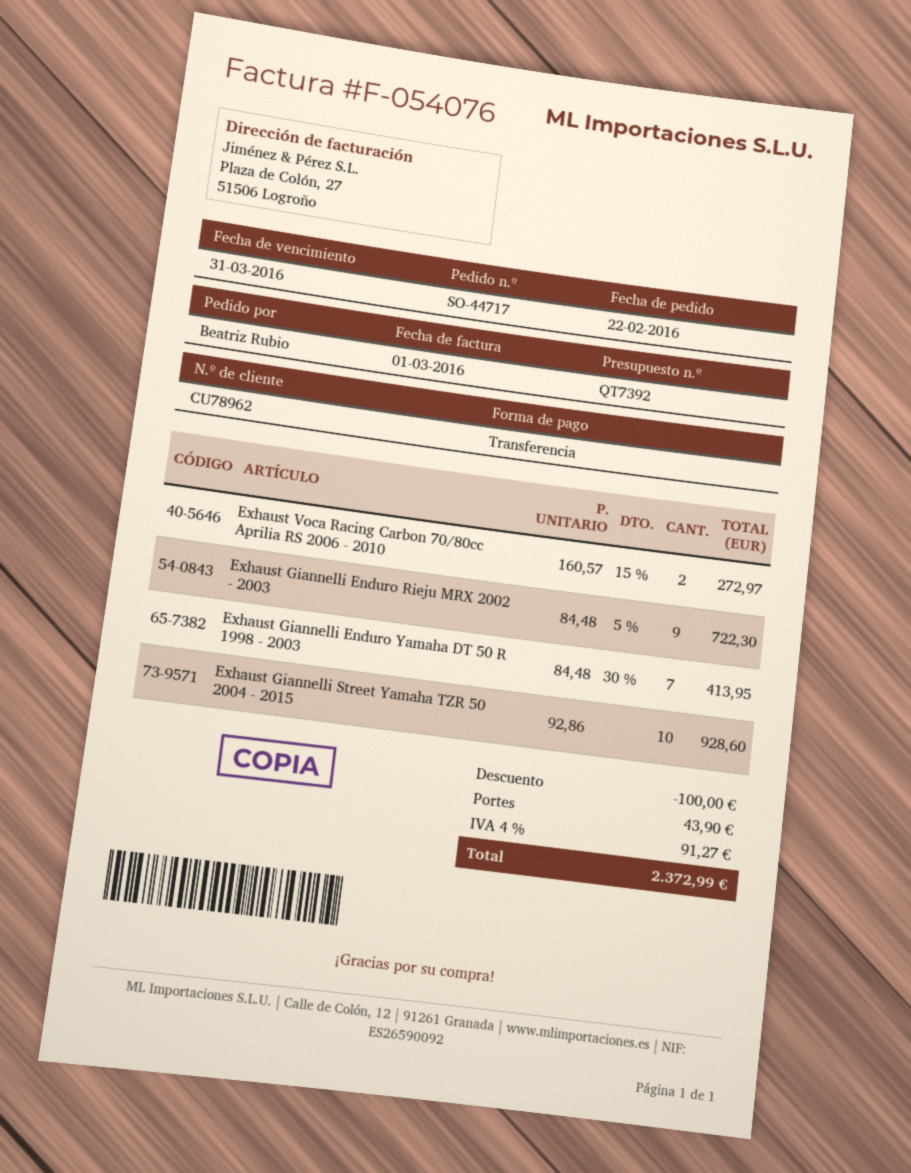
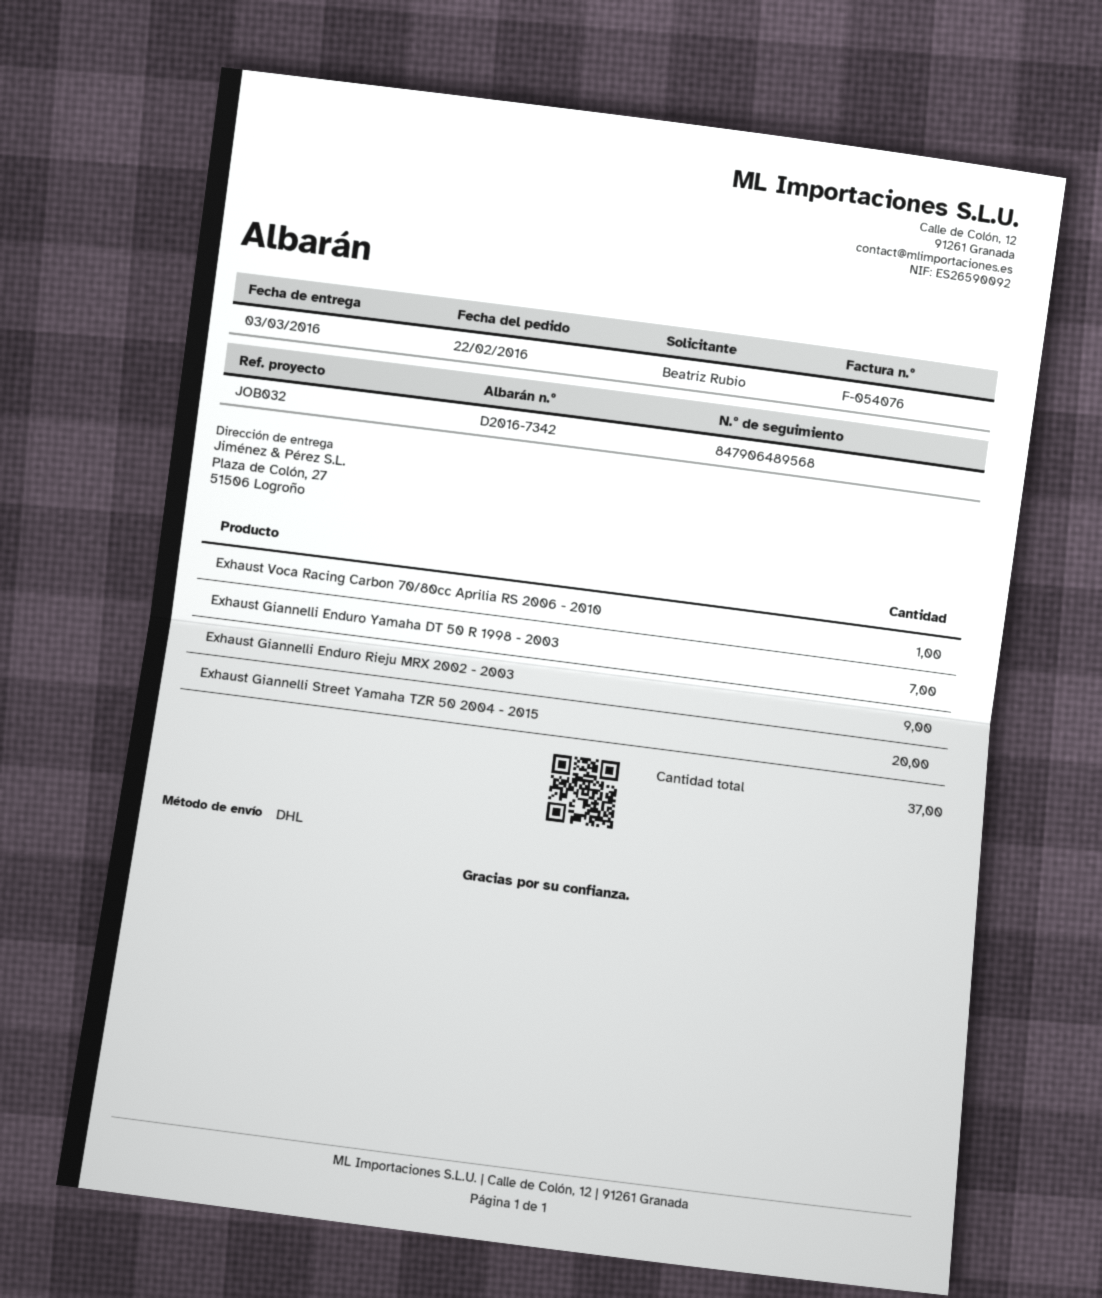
Exhaust Voca Racing Carbon 70/80cc Aprilia RS 2006 - 2010: 2 -> 1
Exhaust Giannelli Street Yamaha TZR 50 2004 - 2015: 10 -> 20

